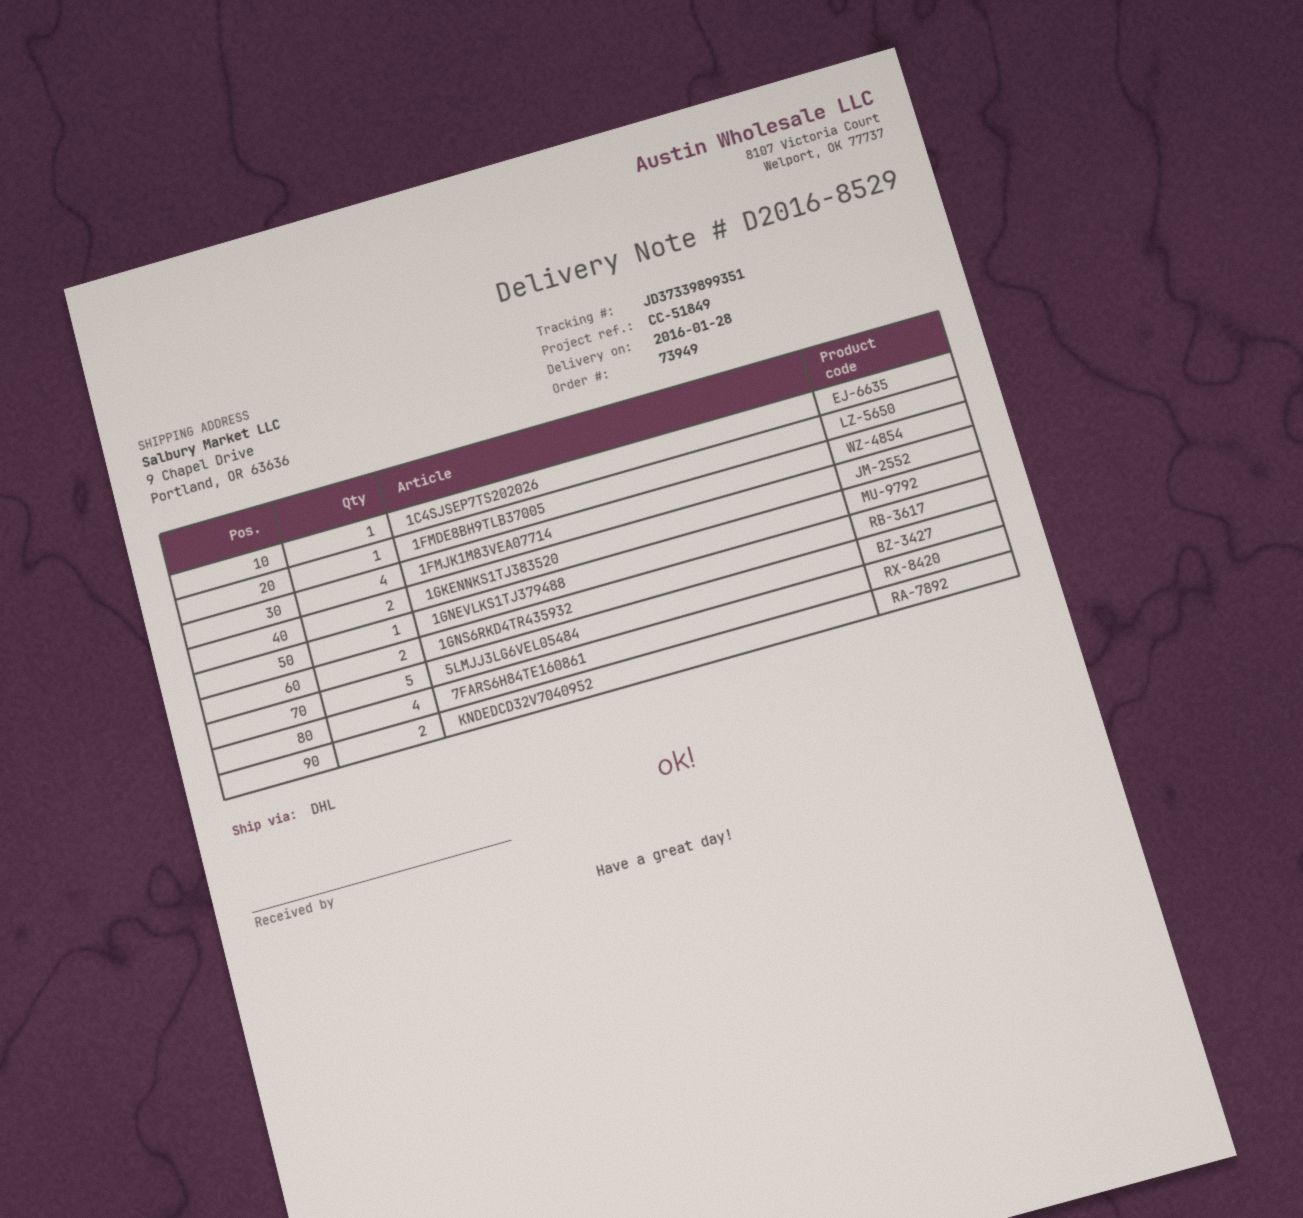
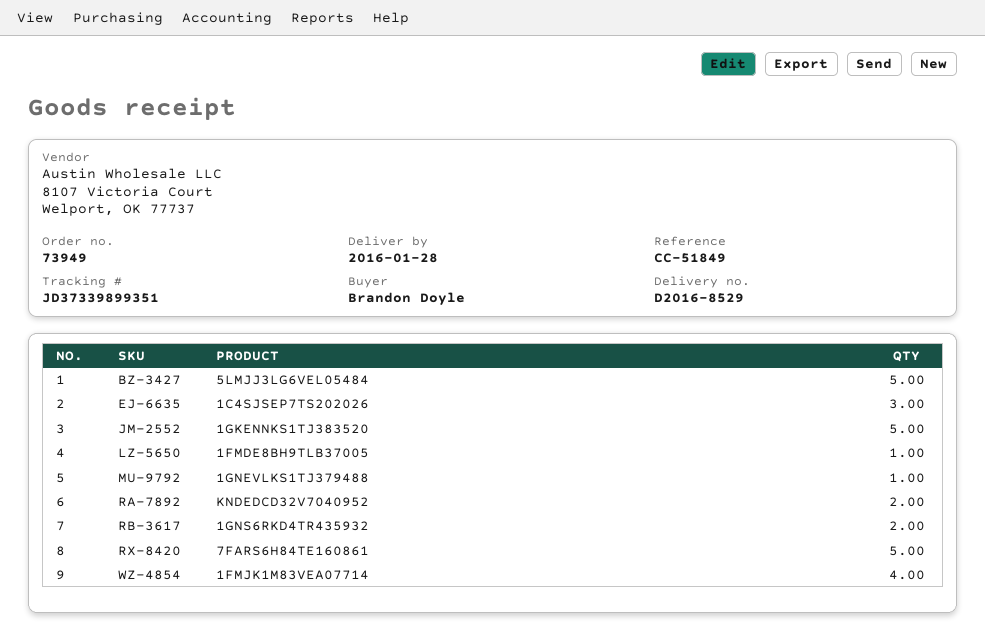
1C4SJSEP7TS202026: 1 -> 3
1GKENNKS1TJ383520: 2 -> 5
7FARS6H84TE160861: 4 -> 5

